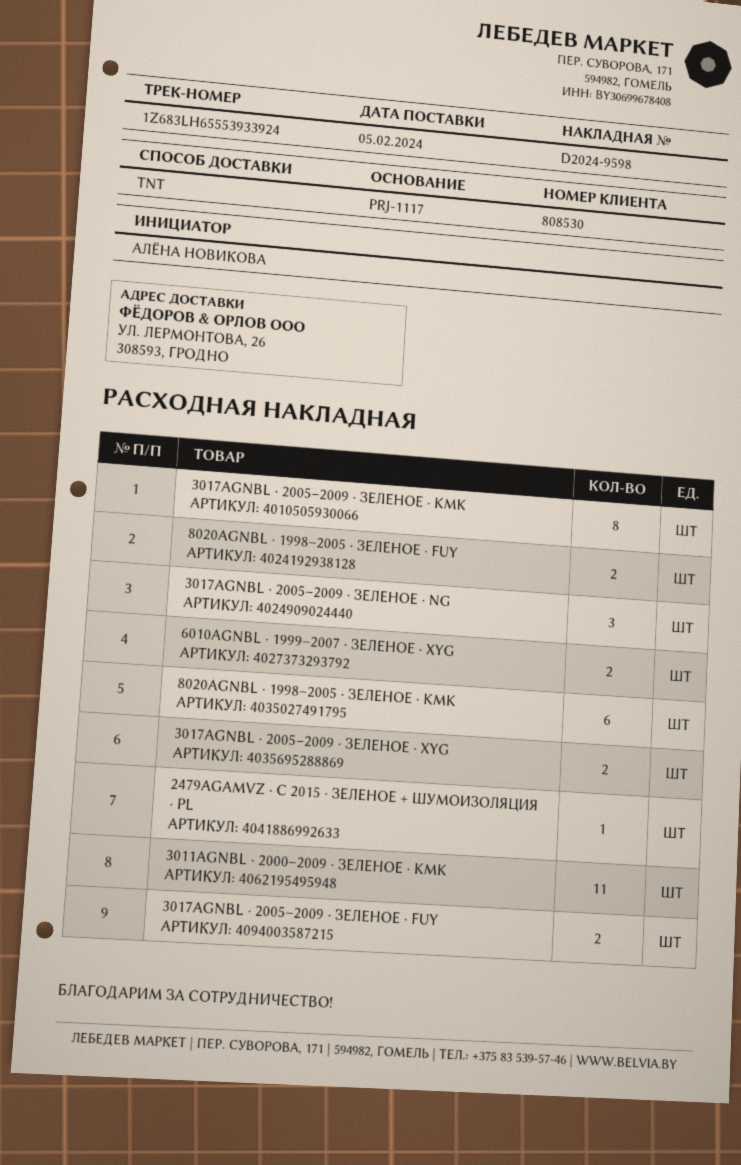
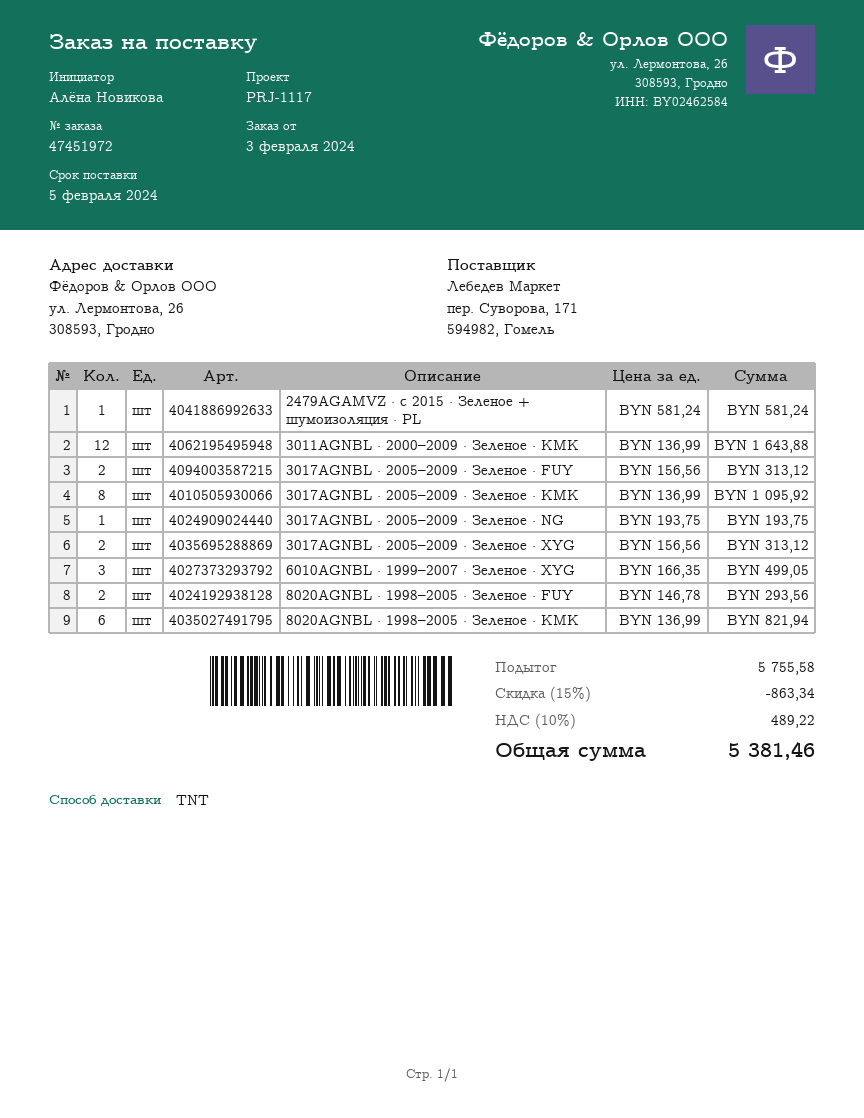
3017AGNBL · 2005–2009 · ЗЕЛЕНОЕ · NG: 3 -> 1
6010AGNBL · 1999–2007 · ЗЕЛЕНОЕ · XYG: 2 -> 3
3011AGNBL · 2000–2009 · ЗЕЛЕНОЕ · KMK: 11 -> 12

